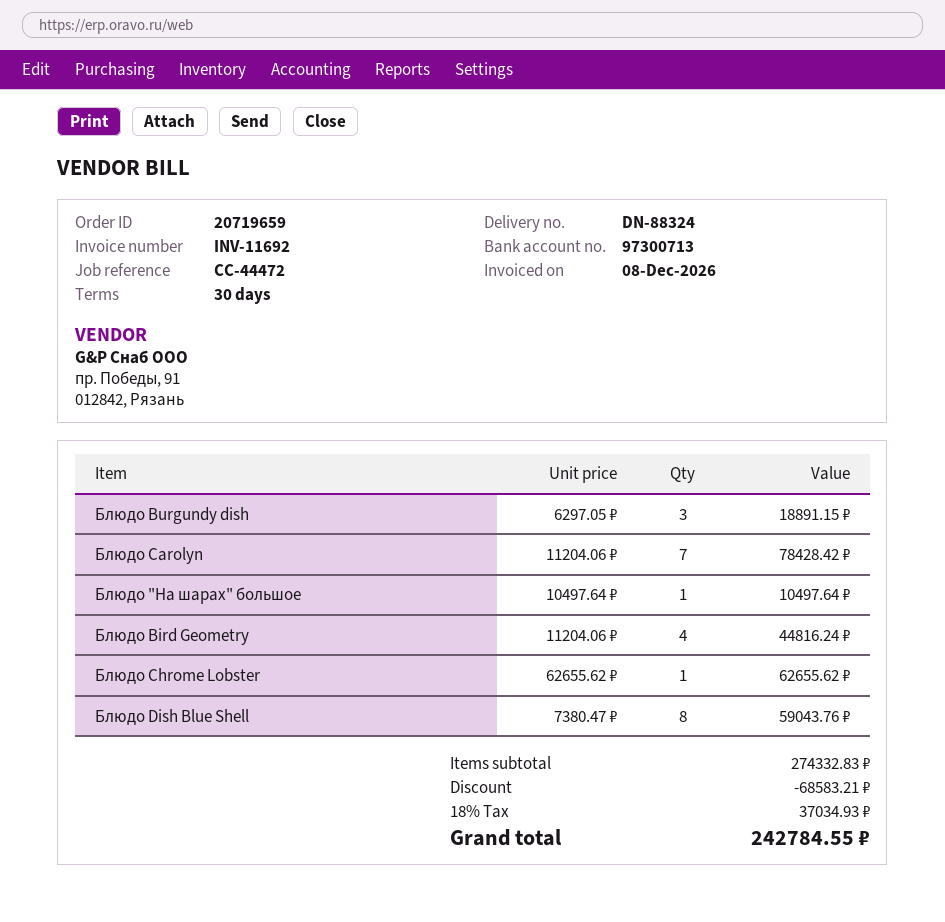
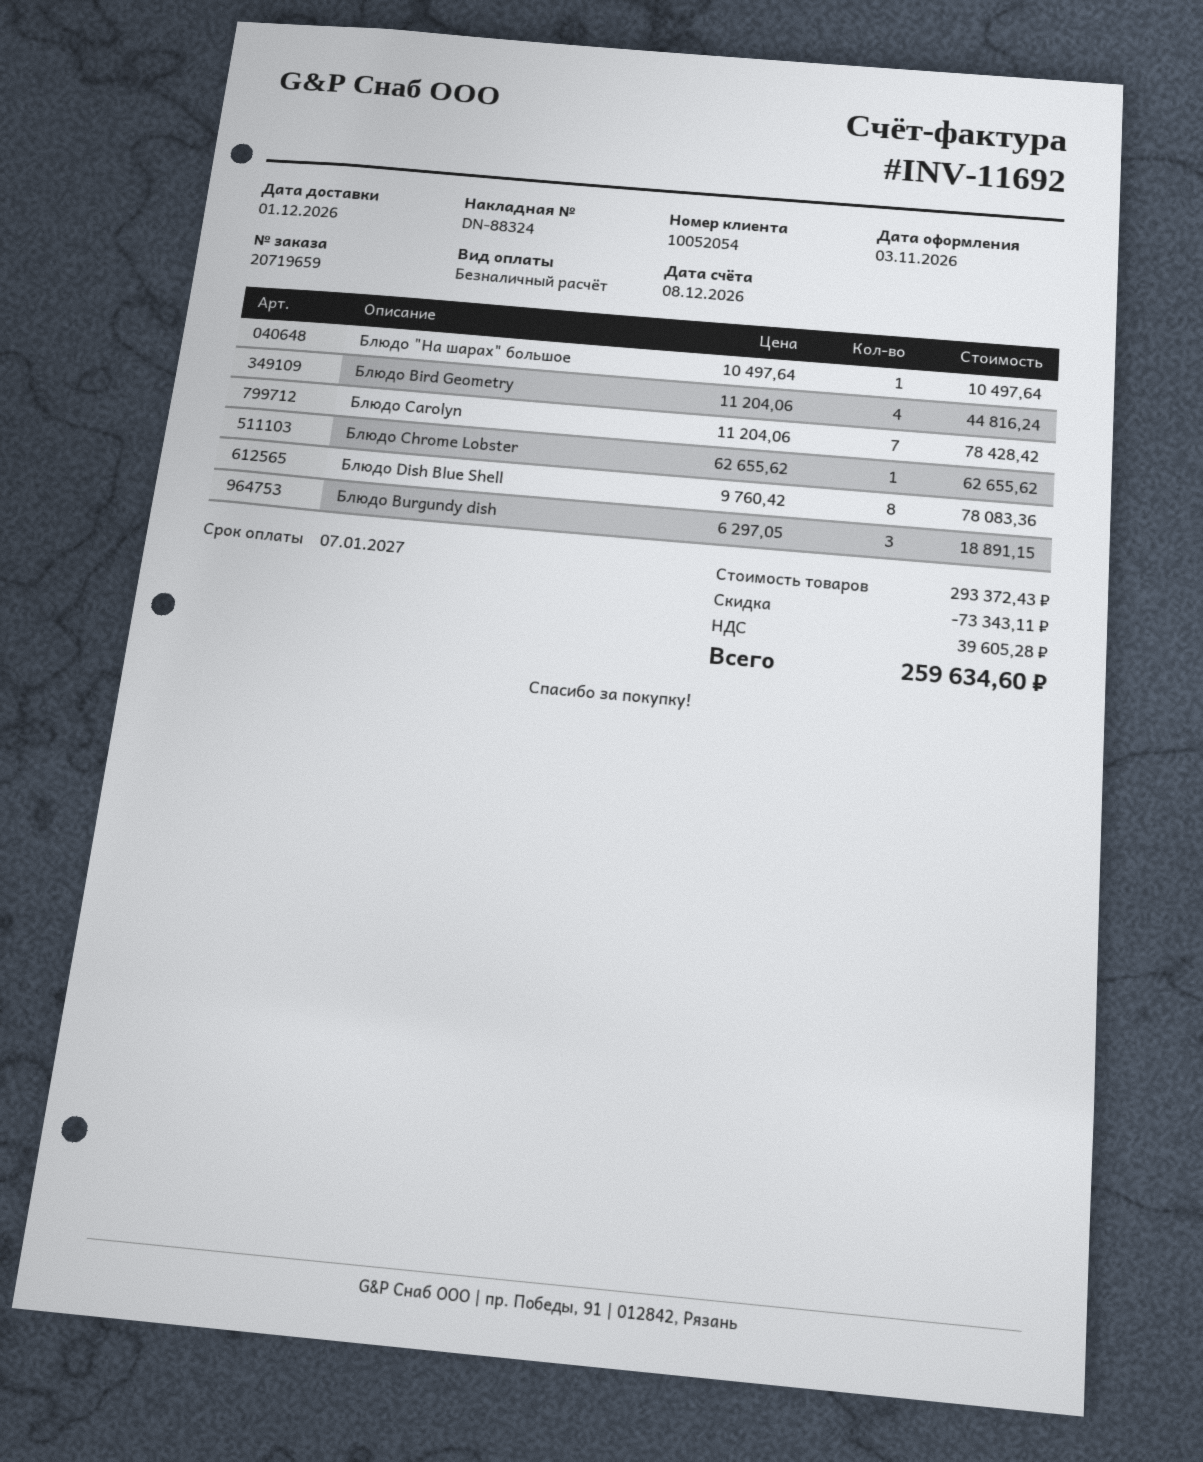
Блюдо Dish Blue Shell: 8 x 7380.47 = 59043.76 -> 8 x 9760.42 = 78083.36
subtotal: 274332.83 -> 293372.43
discount: 68583.21 -> 73343.11
tax: 37034.93 -> 39605.28
total: 242784.55 -> 259634.60

